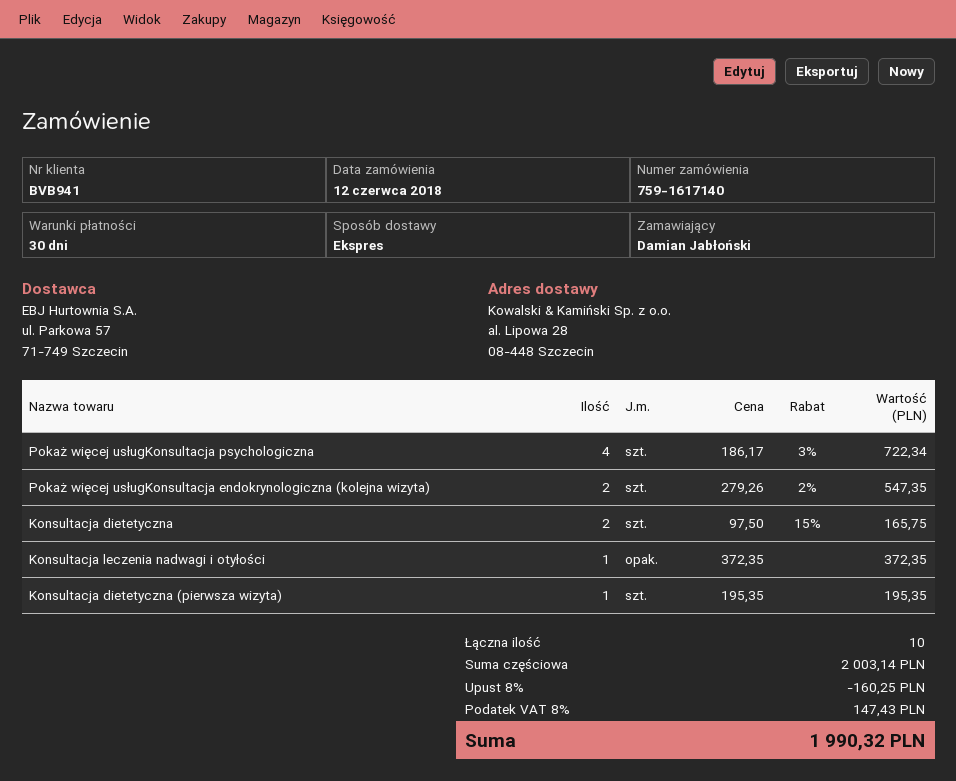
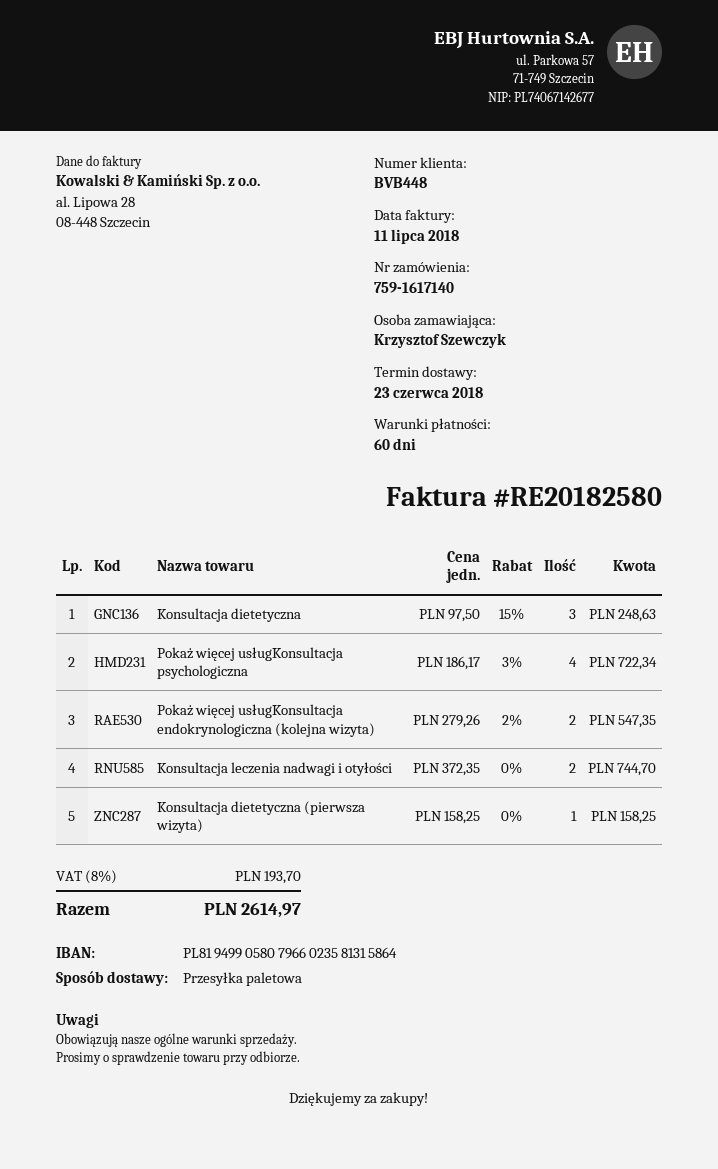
payment terms: 30 days -> 60 days
customer number: BVB941 -> BVB448
ordered by: Damian Jabłoński -> Krzysztof Szewczyk
shipping method: express -> pallet freight
Konsultacja dietetyczna: 2 x 97.50 - 15% = 165.75 -> 3 x 97.50 - 15% = 248.63
Konsultacja leczenia nadwagi i otyłości: 1 x 372.35 = 372.35 -> 2 x 372.35 = 744.70
Konsultacja dietetyczna (pierwsza wizyta): 1 x 195.35 = 195.35 -> 1 x 158.25 = 158.25
discount: 8% = 160.25 -> none
tax: 8% = 147.43 -> 8% = 193.70
total: 1990.32 -> 2614.97

